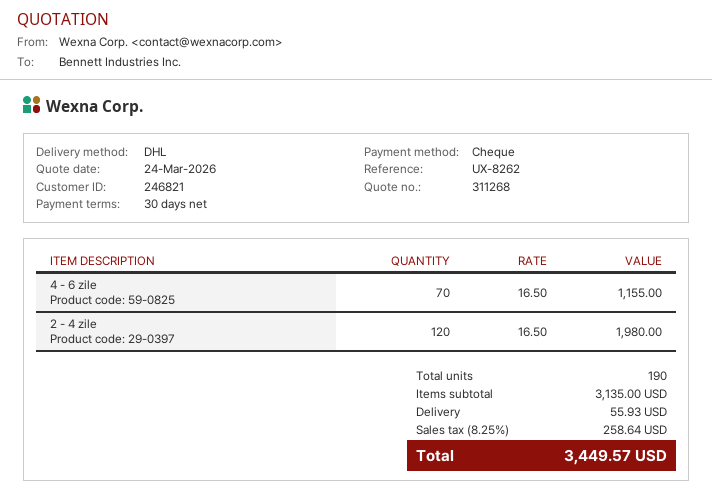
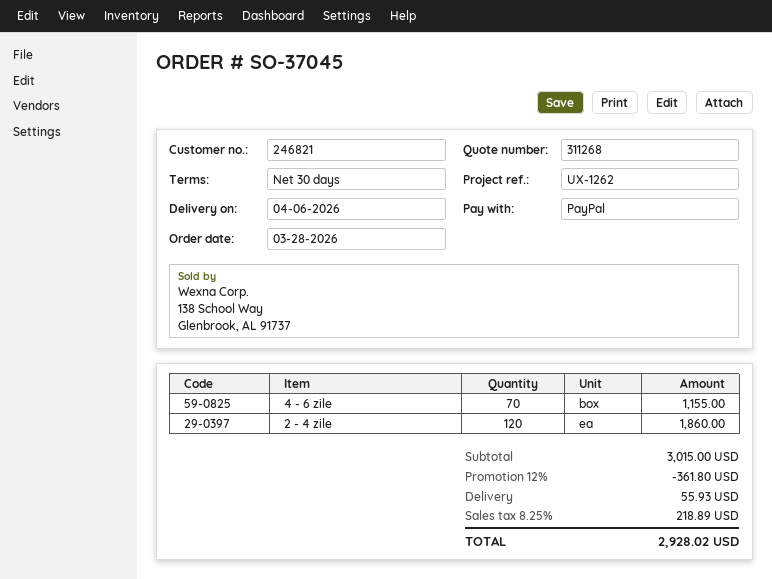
reference: UX-8262 -> UX-1262
payment method: cheque -> PayPal
2 - 4 zile: 120 for 1980.00 -> 120 for 1860.00
subtotal: 3135.00 -> 3015.00
discount: none -> 12% = 361.80
tax: 8.25% = 258.64 -> 8.25% = 218.89
total: 3449.57 -> 2928.02

